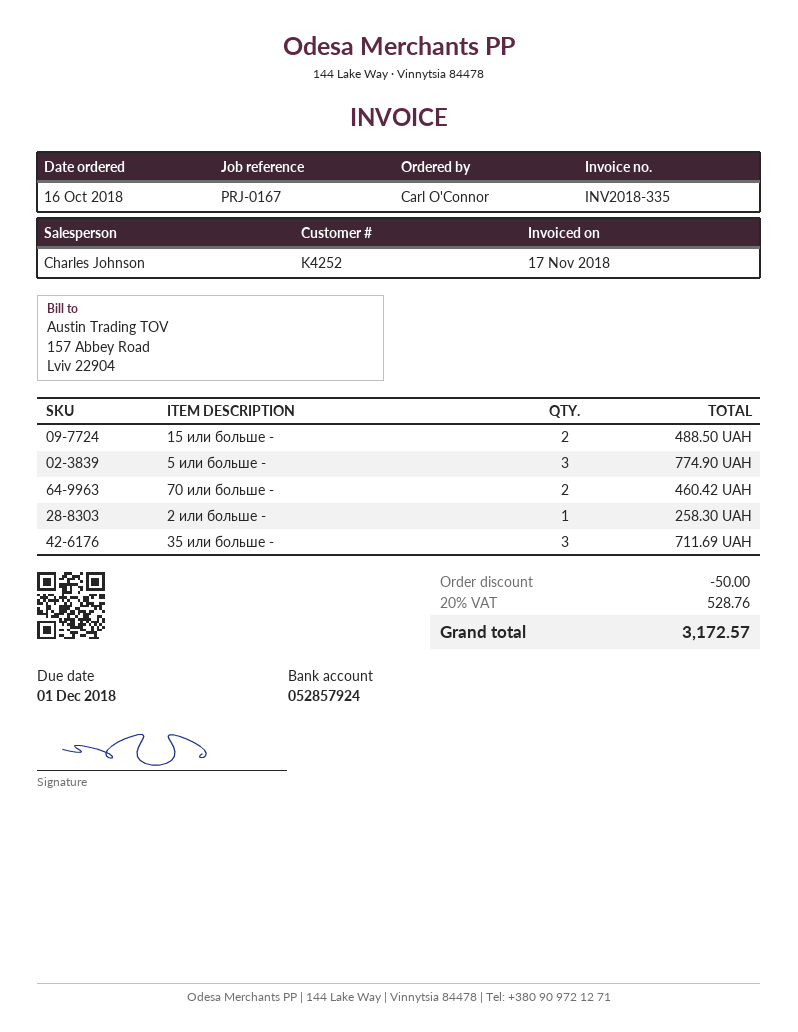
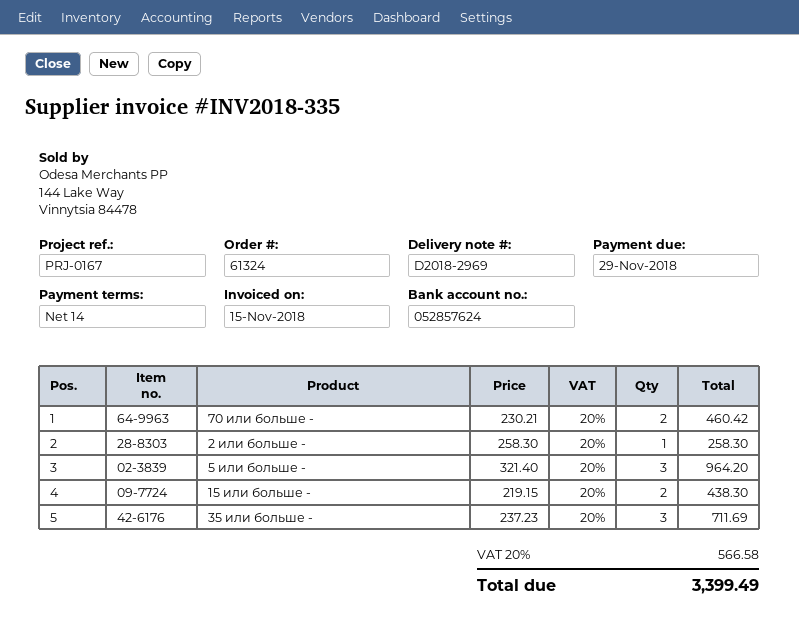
invoice date: 2018-11-17 -> 2018-11-15
due date: 2018-12-01 -> 2018-11-29
bank account: 052857924 -> 052857624
15 или больше -: 2 for 488.50 -> 2 for 438.30
5 или больше -: 3 for 774.90 -> 3 for 964.20
discount: 50.00 -> none
tax: 20% = 528.76 -> 20% = 566.58
total: 3172.57 -> 3399.49

